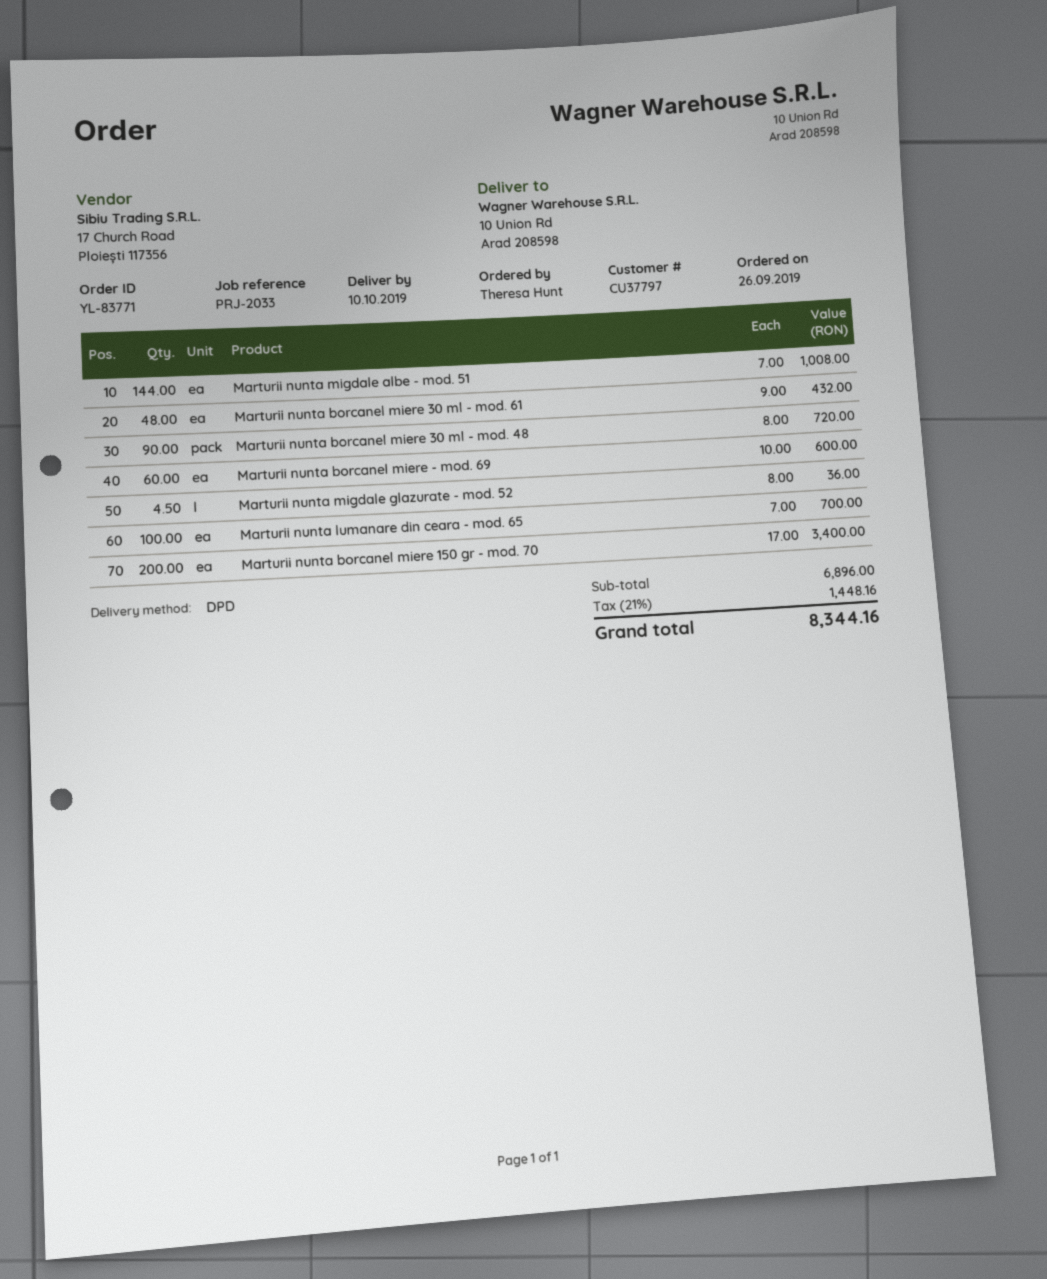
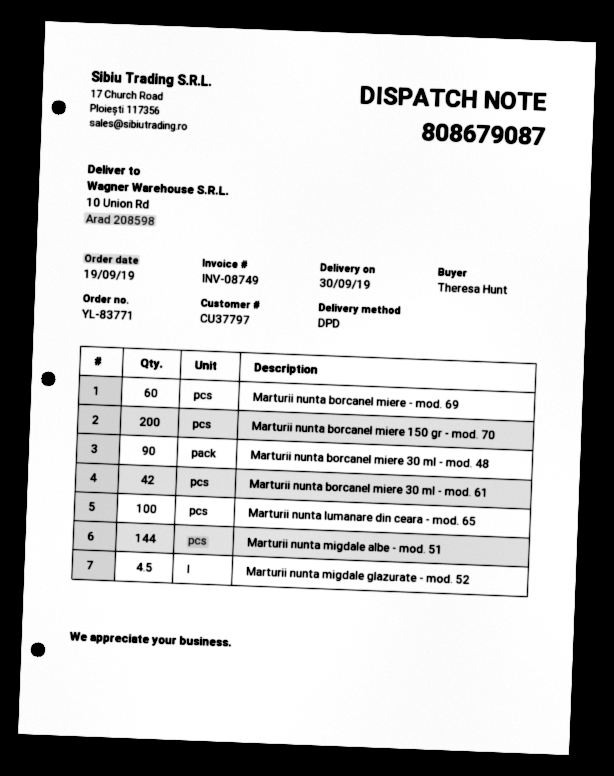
order date: 2019-09-26 -> 2019-09-19
delivery date: 2019-10-10 -> 2019-09-30
Marturii nunta borcanel miere 30 ml - mod. 61: 48 -> 42

